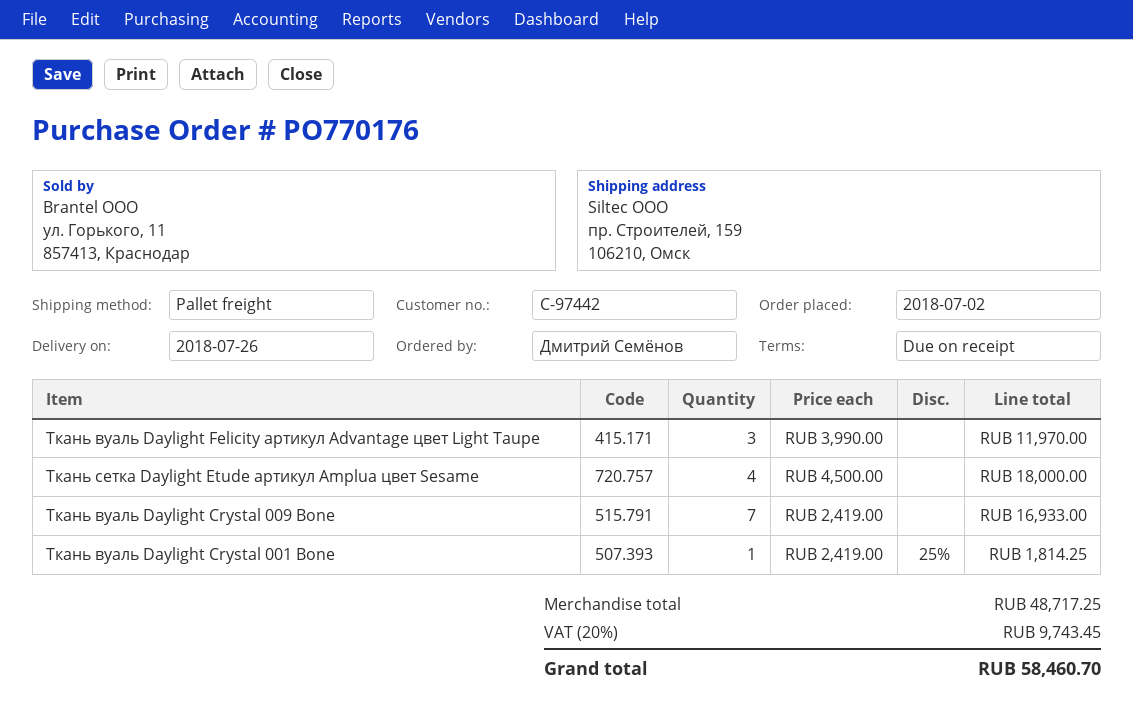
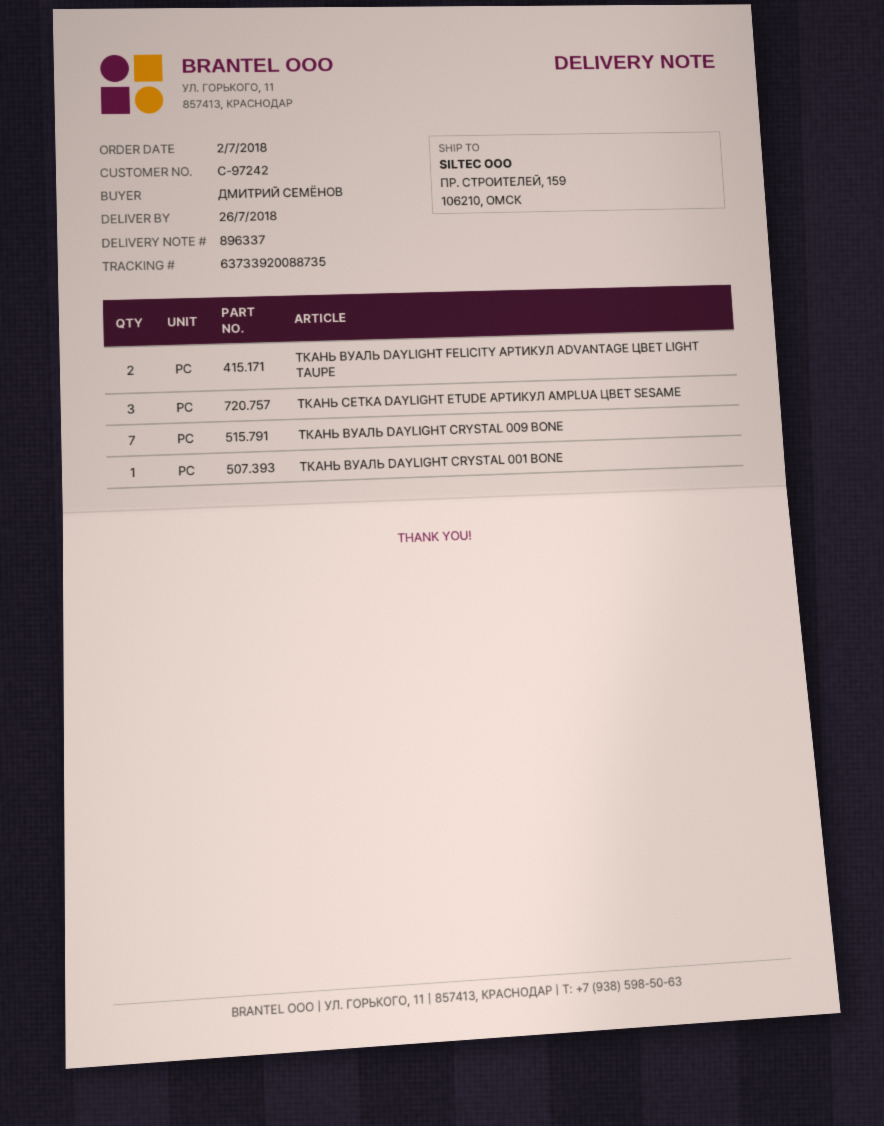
customer number: C-97442 -> C-97242
Ткань вуаль Daylight Felicity артикул Advantage цвет Light Taupe: 3 -> 2
Ткань сетка Daylight Etude артикул Amplua цвет Sesame: 4 -> 3

